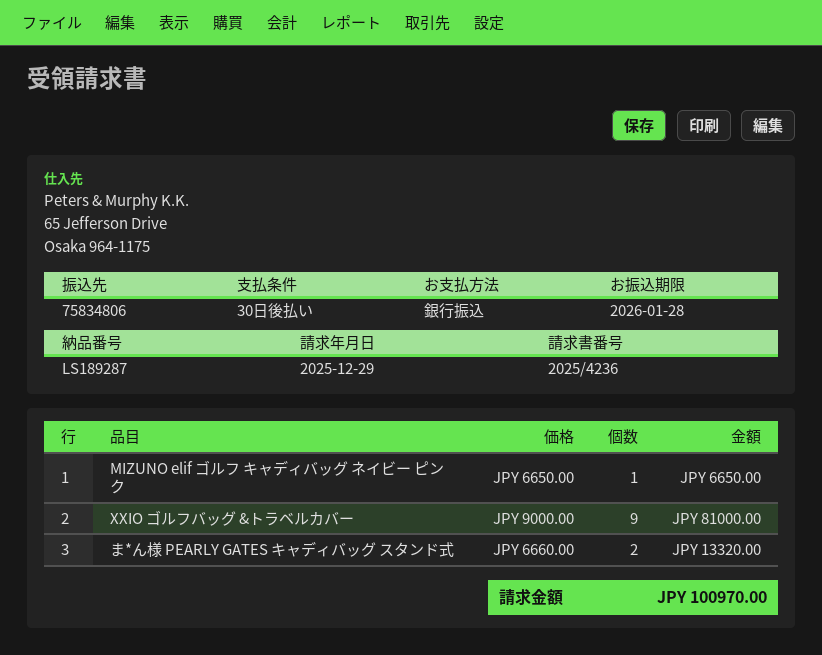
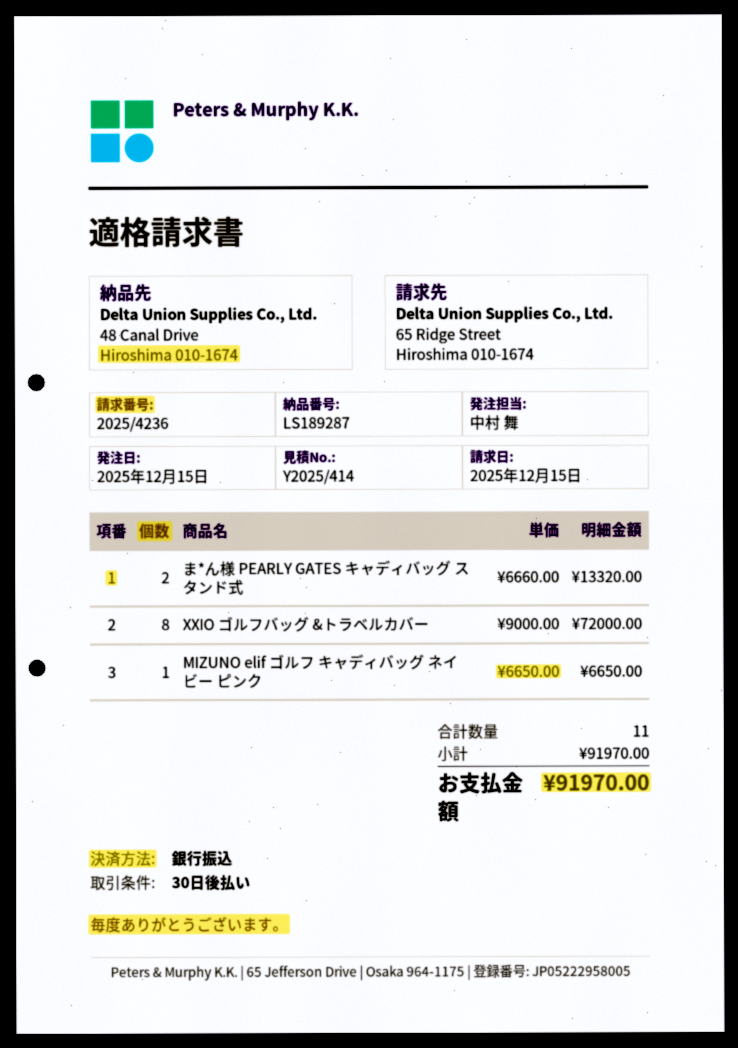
invoice date: 2025-12-29 -> 2025-12-15
XXIO ゴルフバッグ &トラベルカバー: 9 x 9000.00 = 81000.00 -> 8 x 9000.00 = 72000.00
total: 100970.00 -> 91970.00

